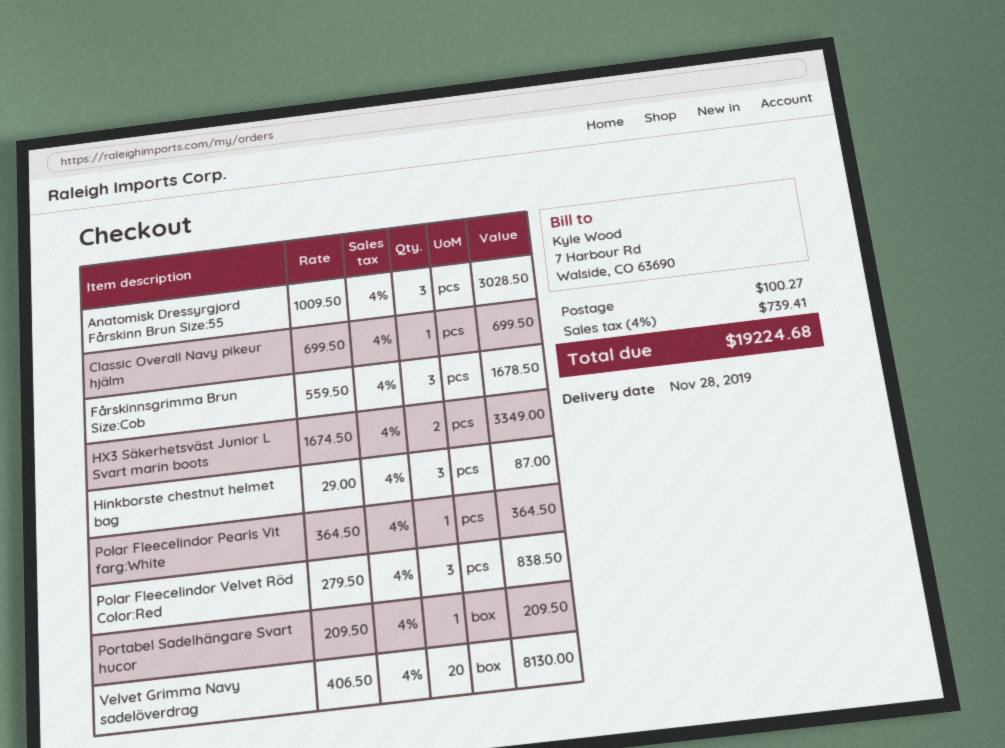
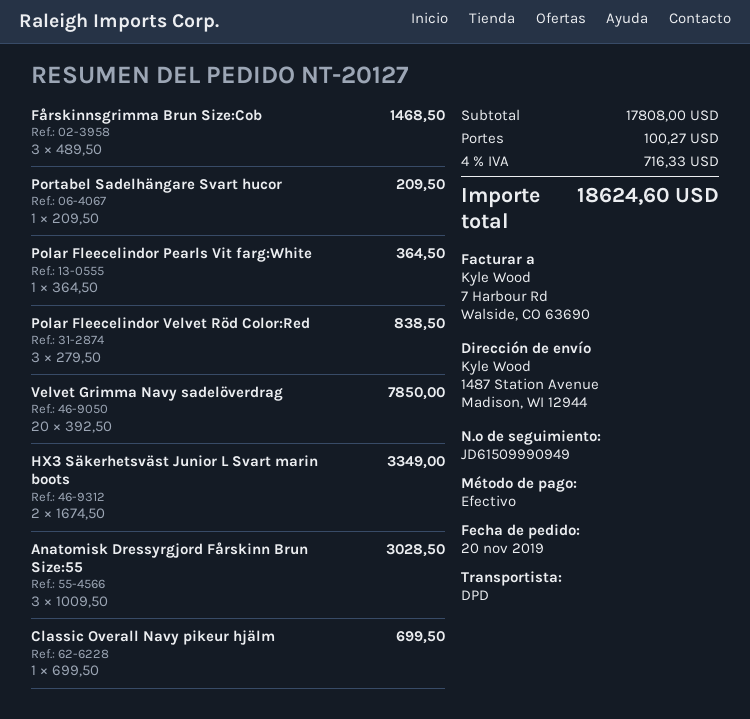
Fårskinnsgrimma Brun Size:Cob: 3 x 559.50 = 1678.50 -> 3 x 489.50 = 1468.50
Hinkborste chestnut helmet bag: 3 x 29.00 = 87.00 -> none
Velvet Grimma Navy sadelöverdrag: 20 x 406.50 = 8130.00 -> 20 x 392.50 = 7850.00
tax: 4% = 739.41 -> 4% = 716.33
total: 19224.68 -> 18624.60

